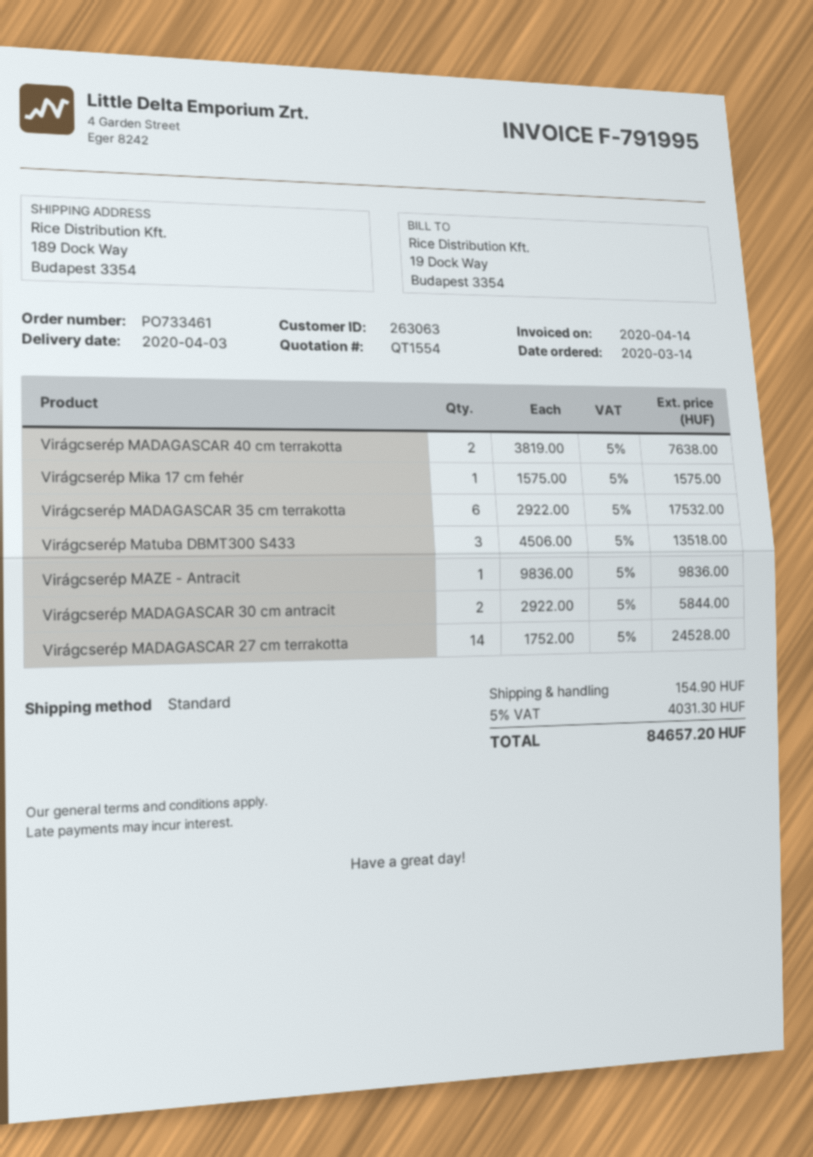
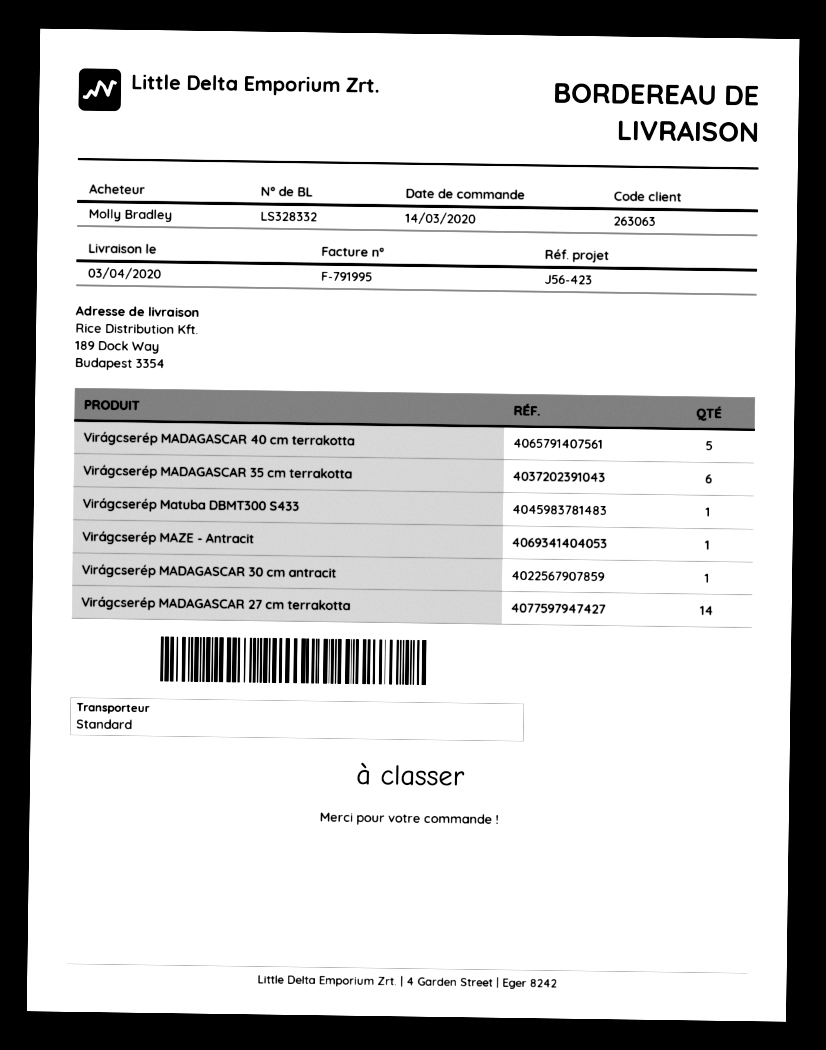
Virágcserép MADAGASCAR 40 cm terrakotta: 2 -> 5
Virágcserép Mika 17 cm fehér: 1 -> none
Virágcserép Matuba DBMT300 S433: 3 -> 1
Virágcserép MADAGASCAR 30 cm antracit: 2 -> 1

